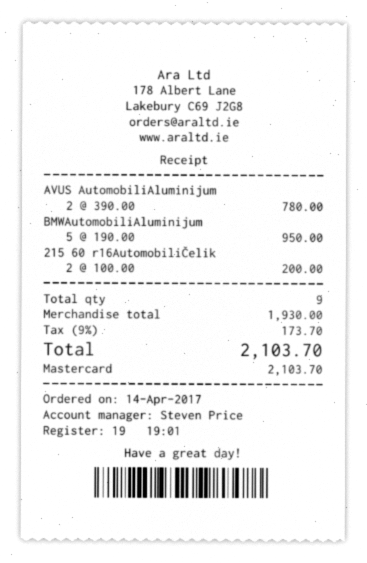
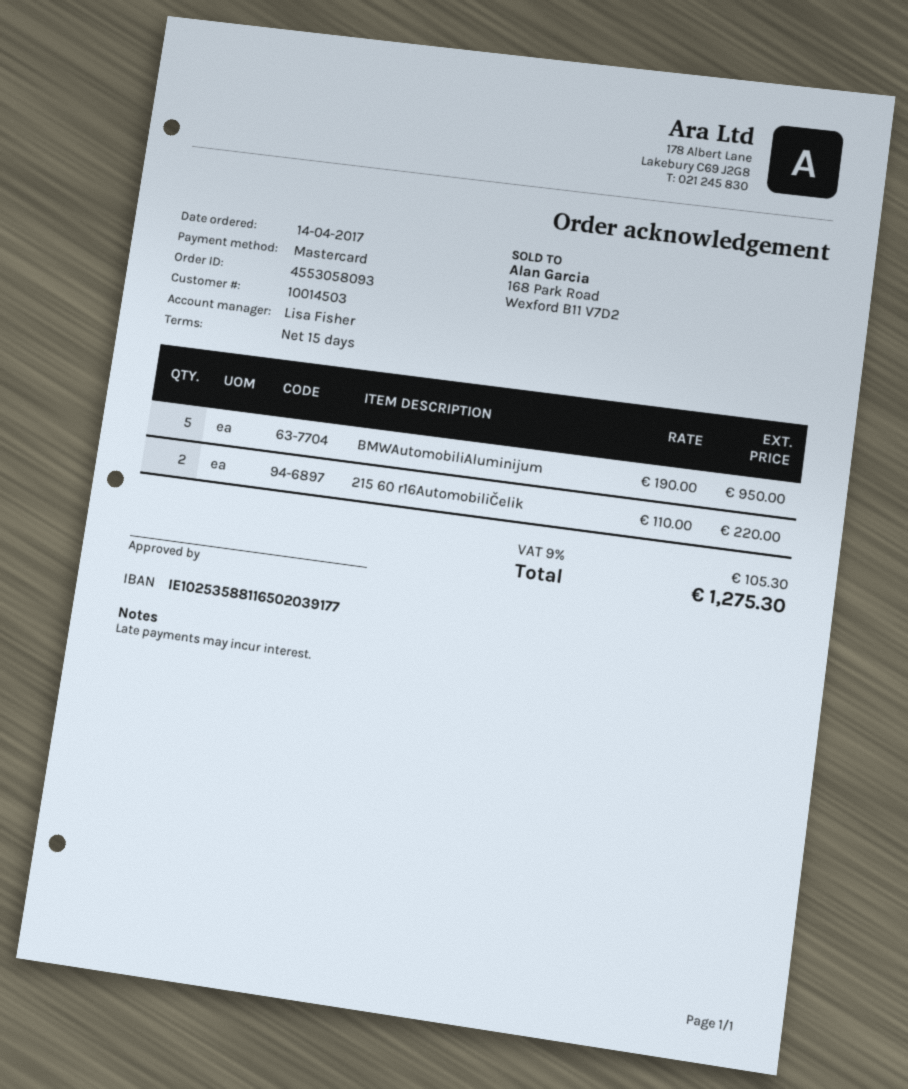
sales rep: Steven Price -> Lisa Fisher
AVUS AutomobiliAluminijum: 2 x 390.00 = 780.00 -> none
215 60 r16AutomobiliČelik: 2 x 100.00 = 200.00 -> 2 x 110.00 = 220.00
tax: 9% = 173.70 -> 9% = 105.30
total: 2103.70 -> 1275.30

